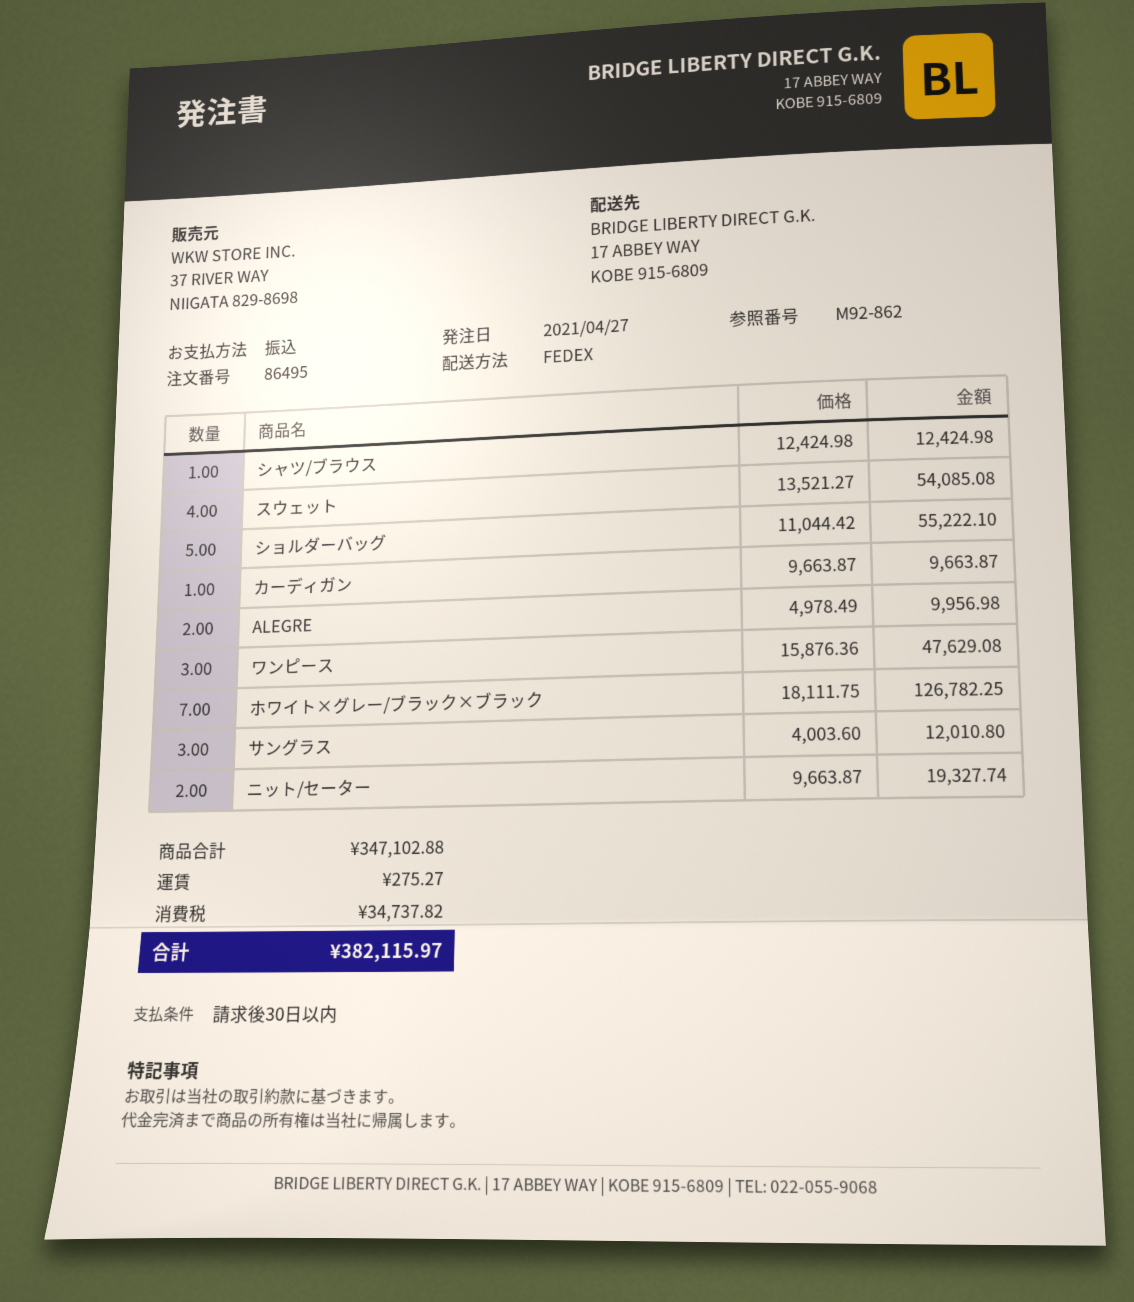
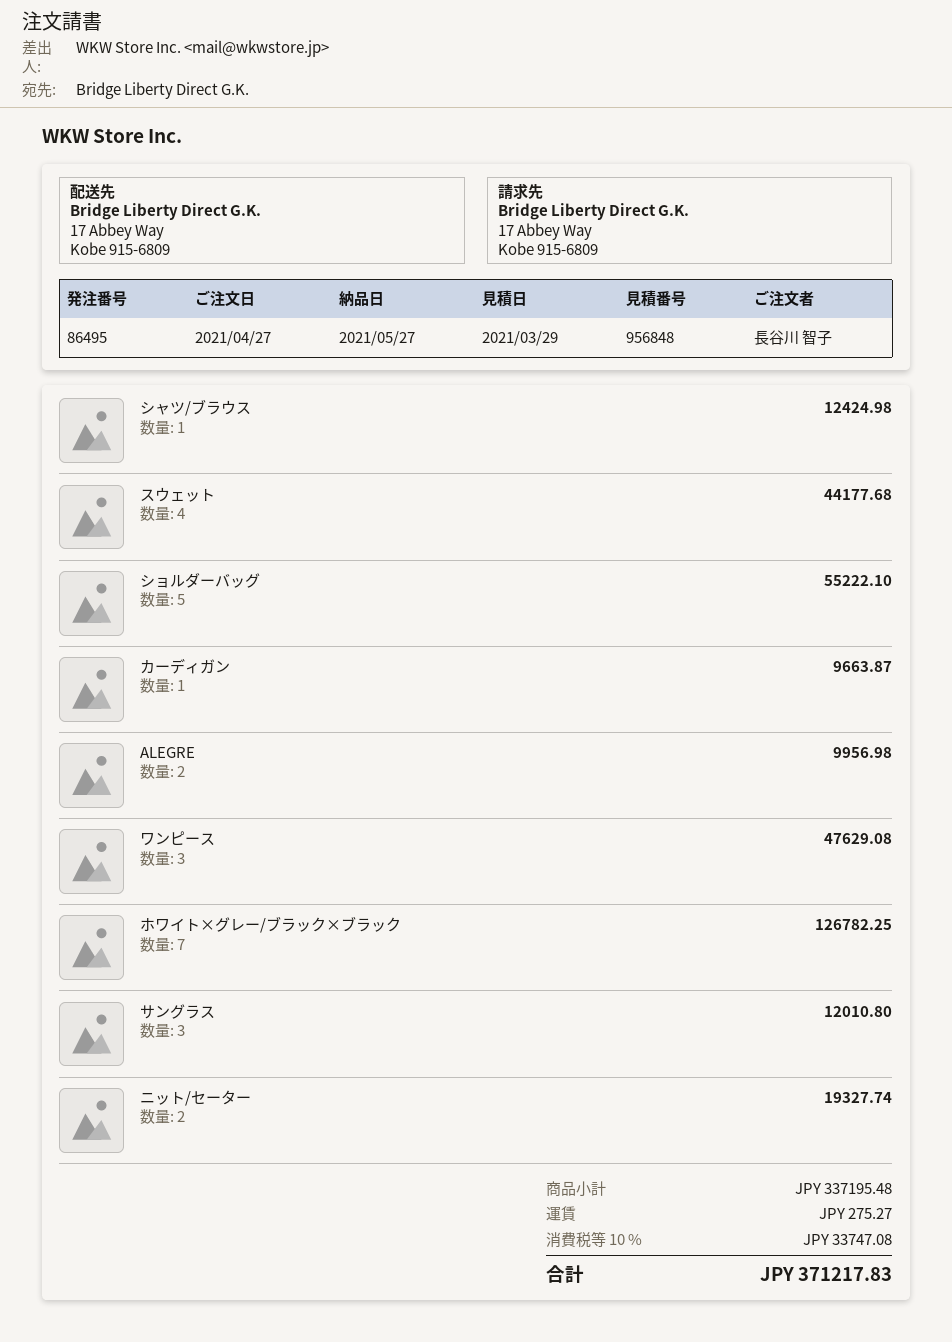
スウェット: 4 for 54085.08 -> 4 for 44177.68
subtotal: 347102.88 -> 337195.48
tax: 34737.82 -> 33747.08
total: 382115.97 -> 371217.83

